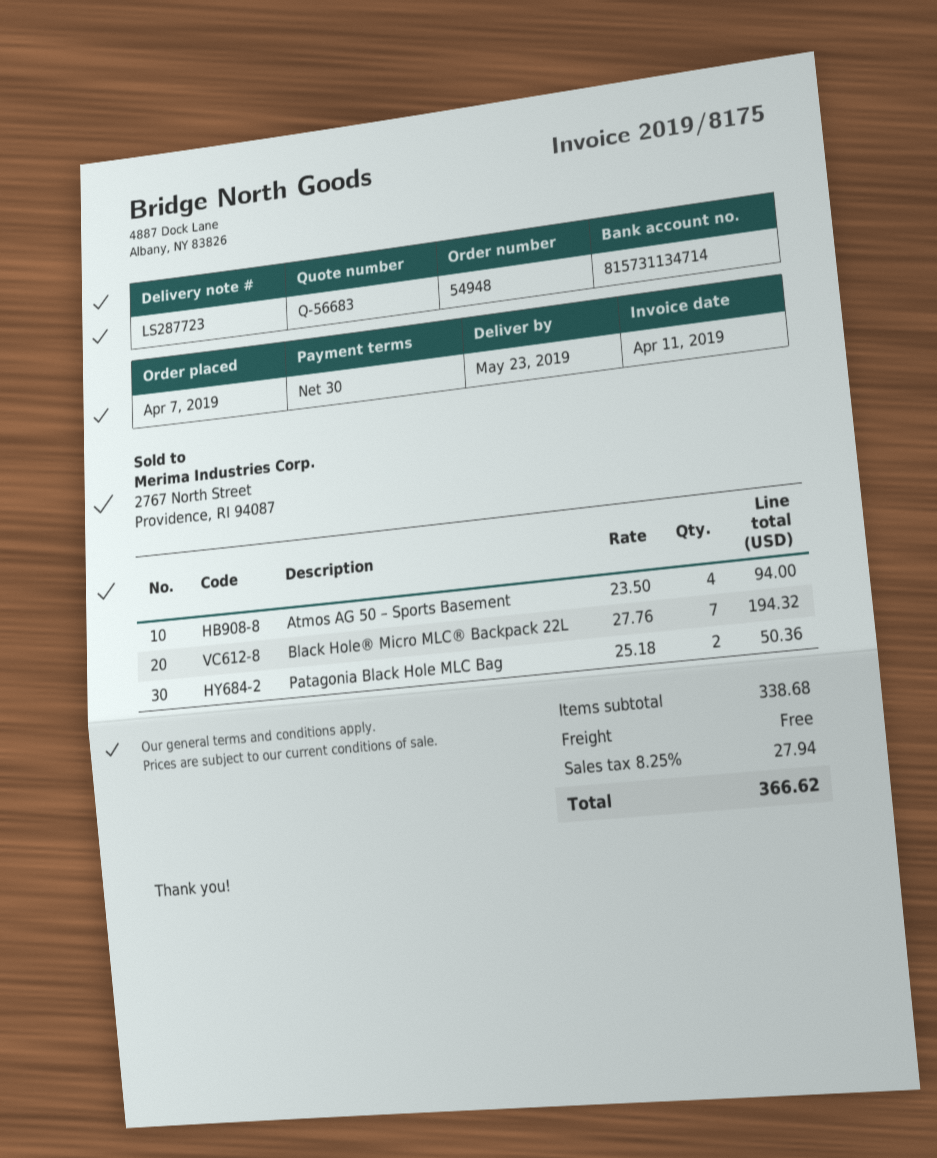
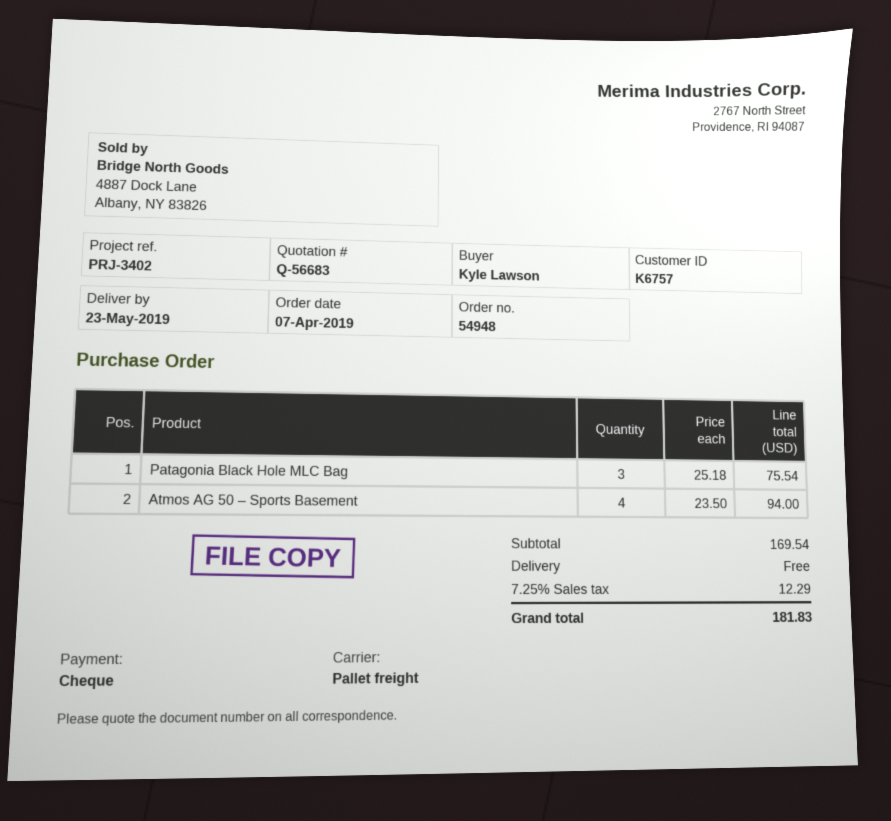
Black Hole® Micro MLC® Backpack 22L: 7 x 27.76 = 194.32 -> none
Patagonia Black Hole MLC Bag: 2 x 25.18 = 50.36 -> 3 x 25.18 = 75.54
subtotal: 338.68 -> 169.54
tax: 8.25% = 27.94 -> 7.25% = 12.29
total: 366.62 -> 181.83

